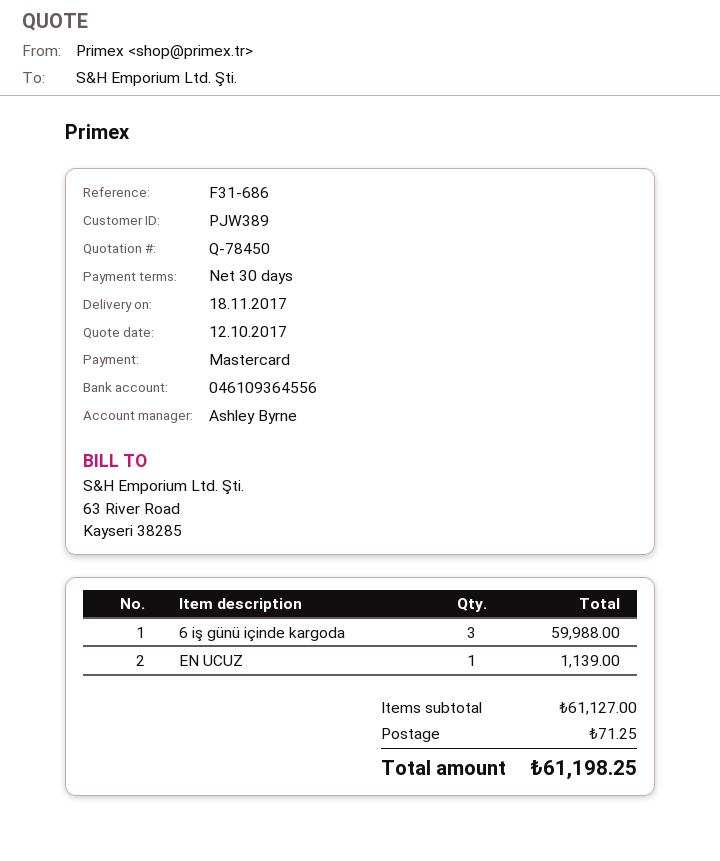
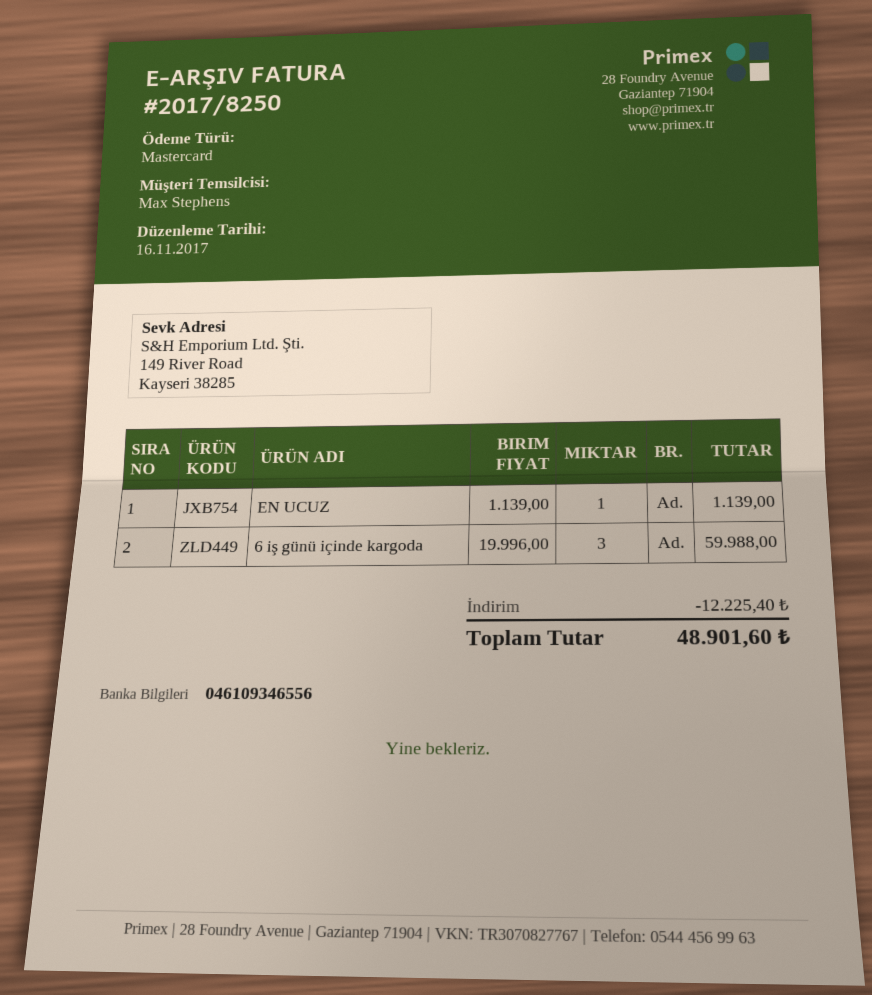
sales rep: Ashley Byrne -> Max Stephens
bank account: 046109364556 -> 046109346556
discount: none -> 12225.40
shipping: 71.25 -> none
total: 61198.25 -> 48901.60

